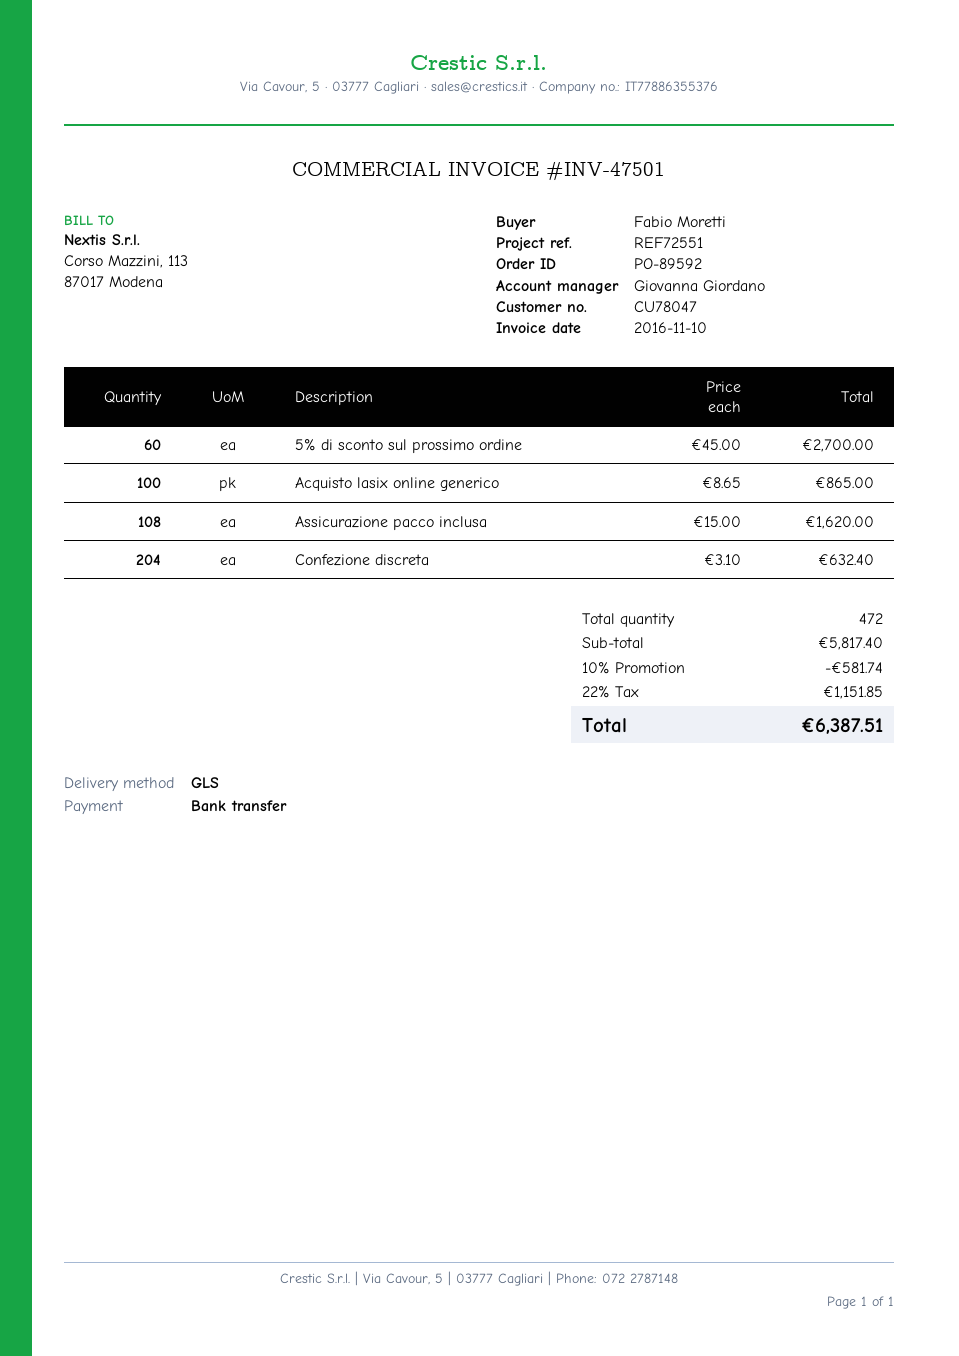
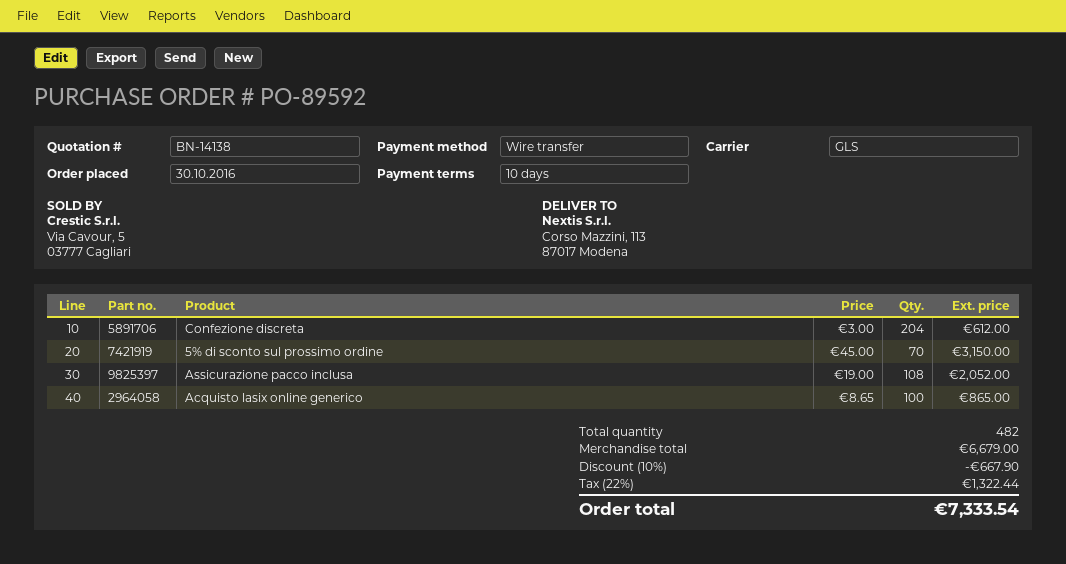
5% di sconto sul prossimo ordine: 60 x 45.00 = 2700.00 -> 70 x 45.00 = 3150.00
Assicurazione pacco inclusa: 108 x 15.00 = 1620.00 -> 108 x 19.00 = 2052.00
Confezione discreta: 204 x 3.10 = 632.40 -> 204 x 3.00 = 612.00
total quantity: 472 -> 482
subtotal: 5817.40 -> 6679.00
discount: 10% = 581.74 -> 10% = 667.90
tax: 22% = 1151.85 -> 22% = 1322.44
total: 6387.51 -> 7333.54

